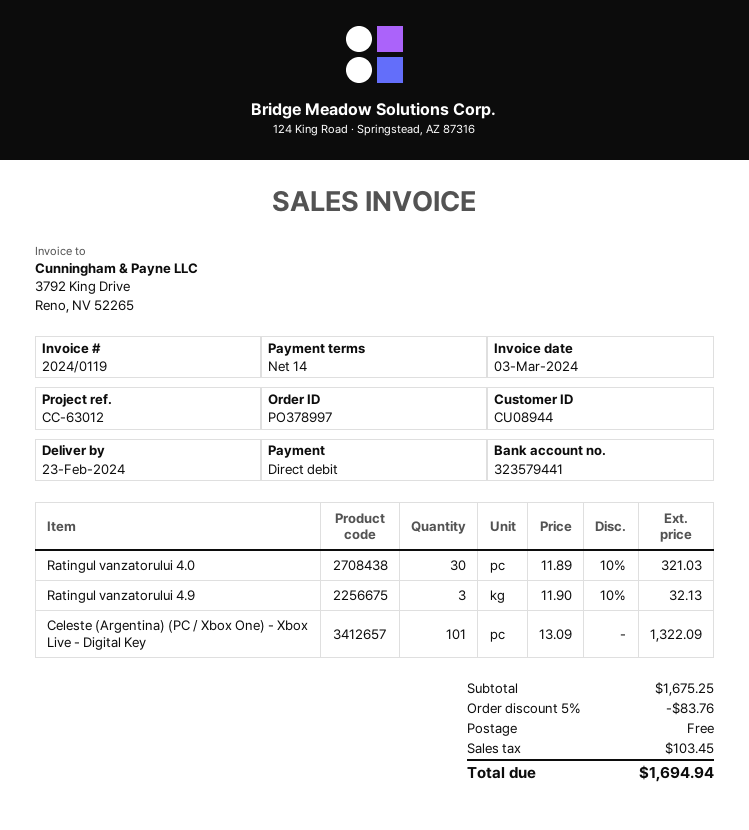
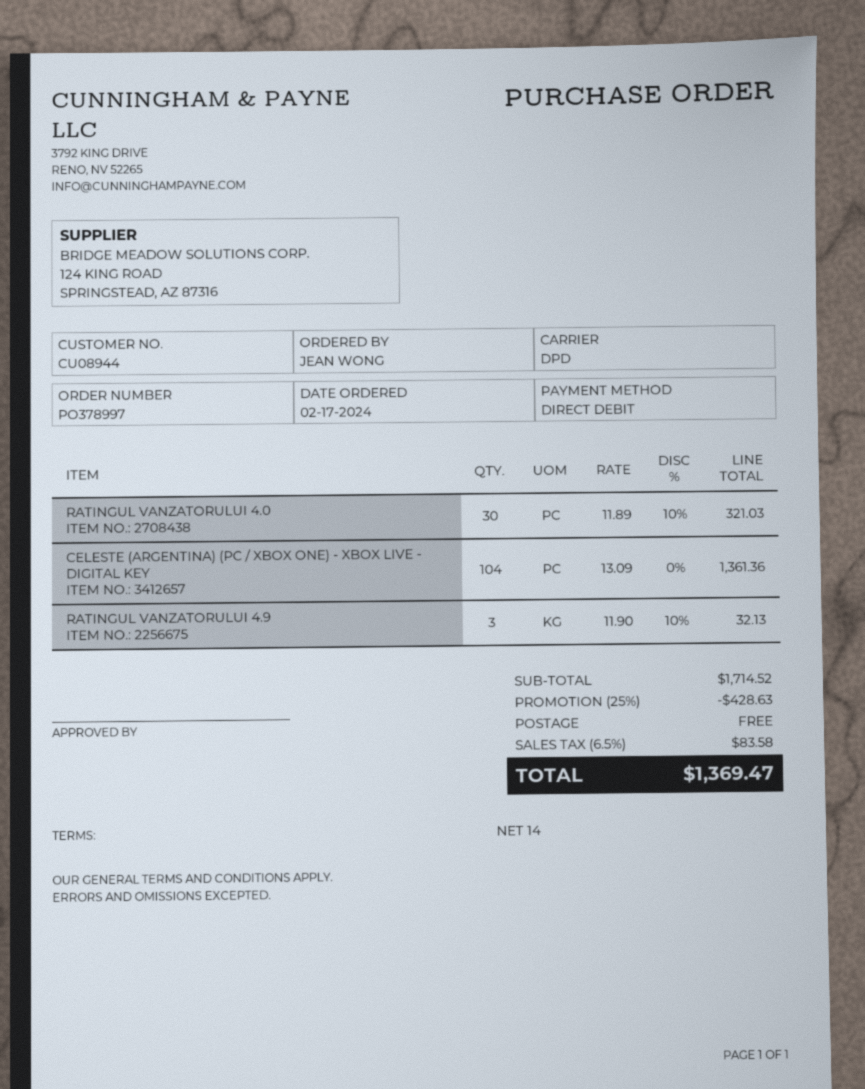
Celeste (Argentina) (PC / Xbox One) - Xbox Live - Digital Key: 101 x 13.09 = 1322.09 -> 104 x 13.09 = 1361.36
subtotal: 1675.25 -> 1714.52
discount: 5% = 83.76 -> 25% = 428.63
tax: 103.45 -> 83.58
total: 1694.94 -> 1369.47

